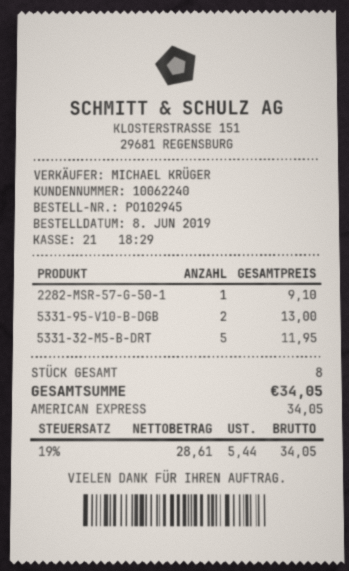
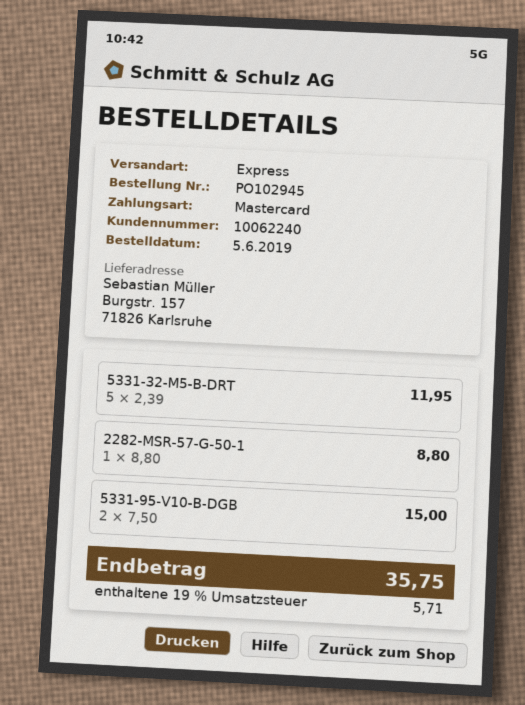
order date: 2019-06-08 -> 2019-06-05
payment method: American Express -> Mastercard
2282-MSR-57-G-50-1: 1 for 9.10 -> 1 for 8.80
5331-95-V10-B-DGB: 2 for 13.00 -> 2 for 15.00
tax: 19% = 5.44 -> 19% = 5.71
total: 34.05 -> 35.75

